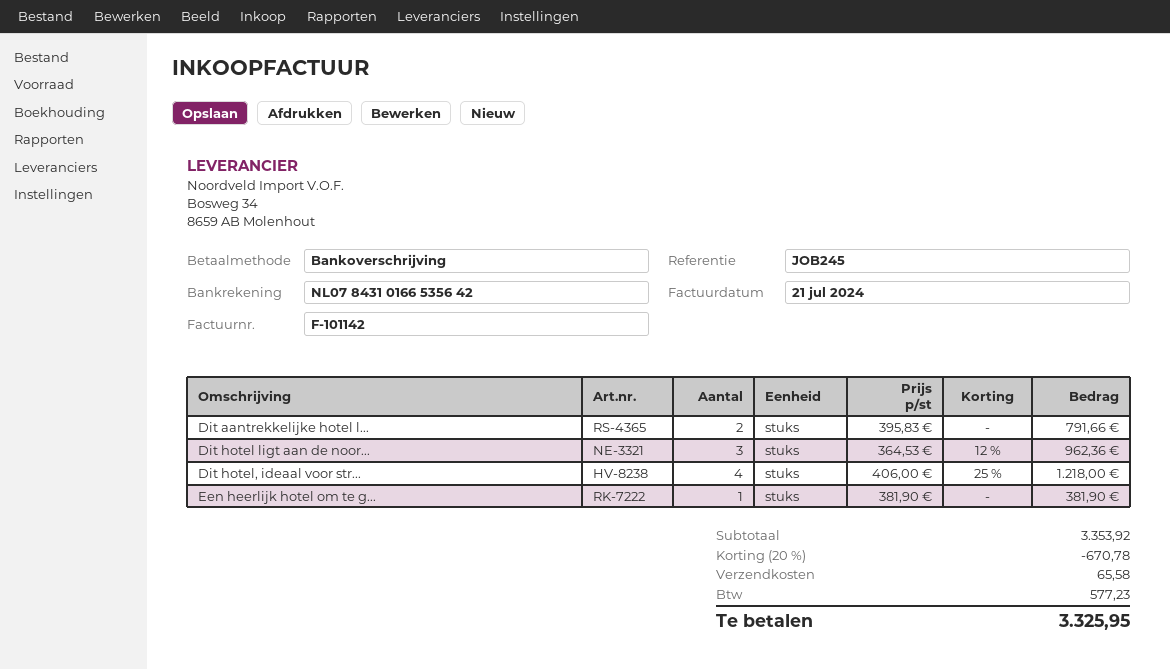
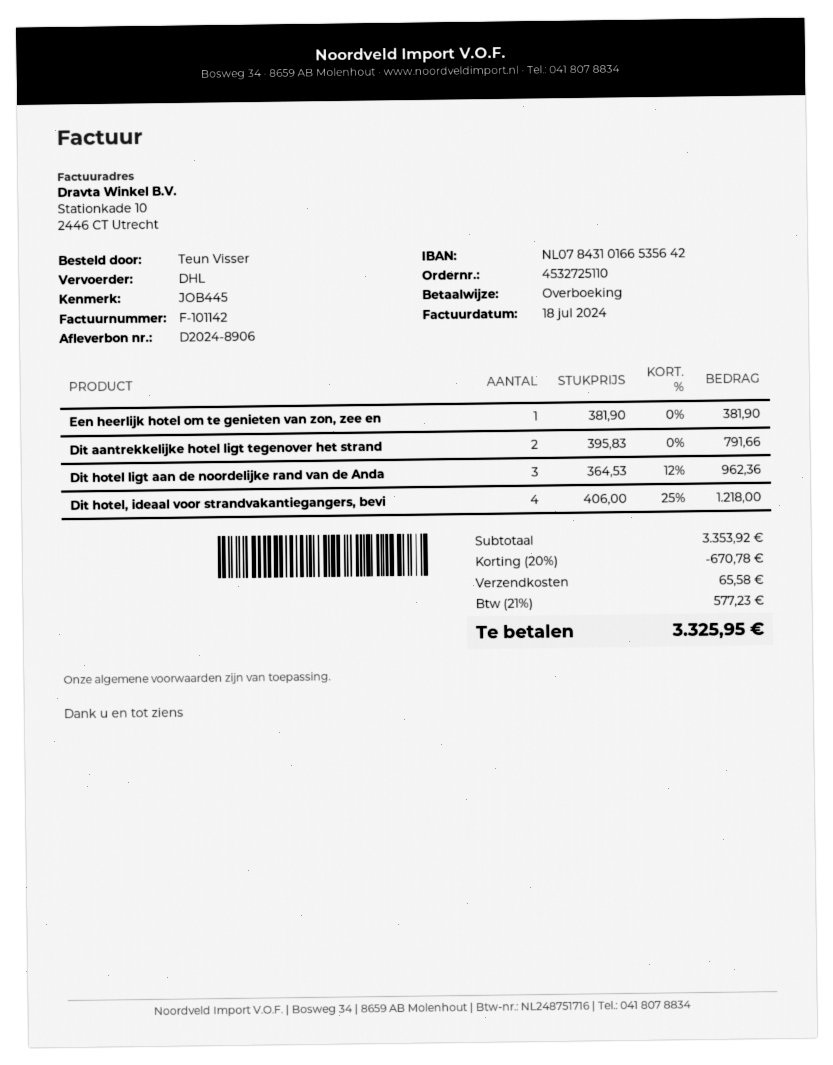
invoice date: 2024-07-21 -> 2024-07-18
reference: JOB245 -> JOB445

